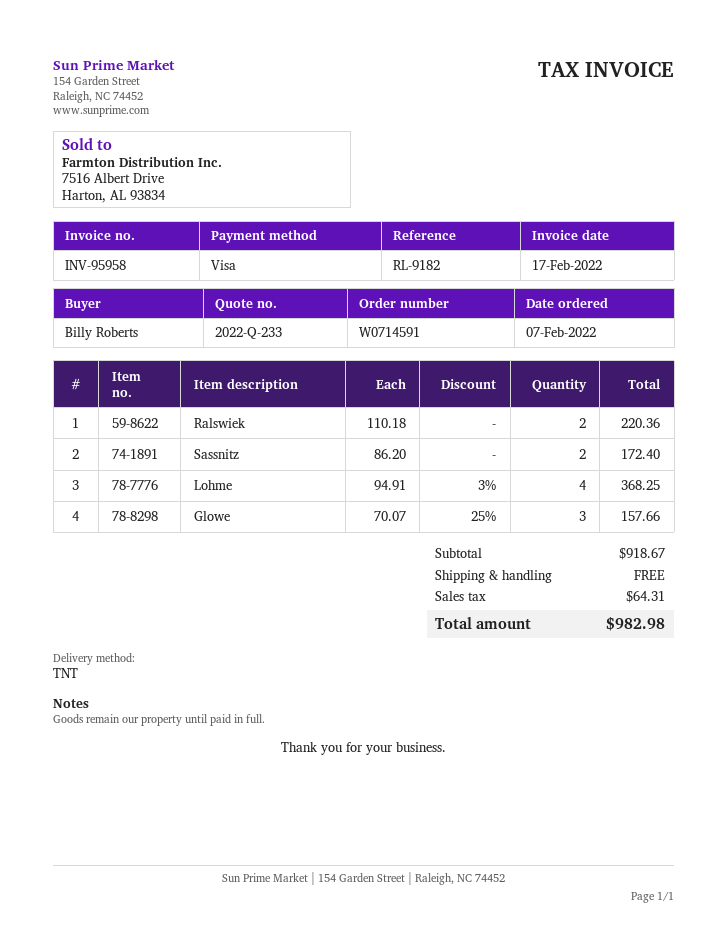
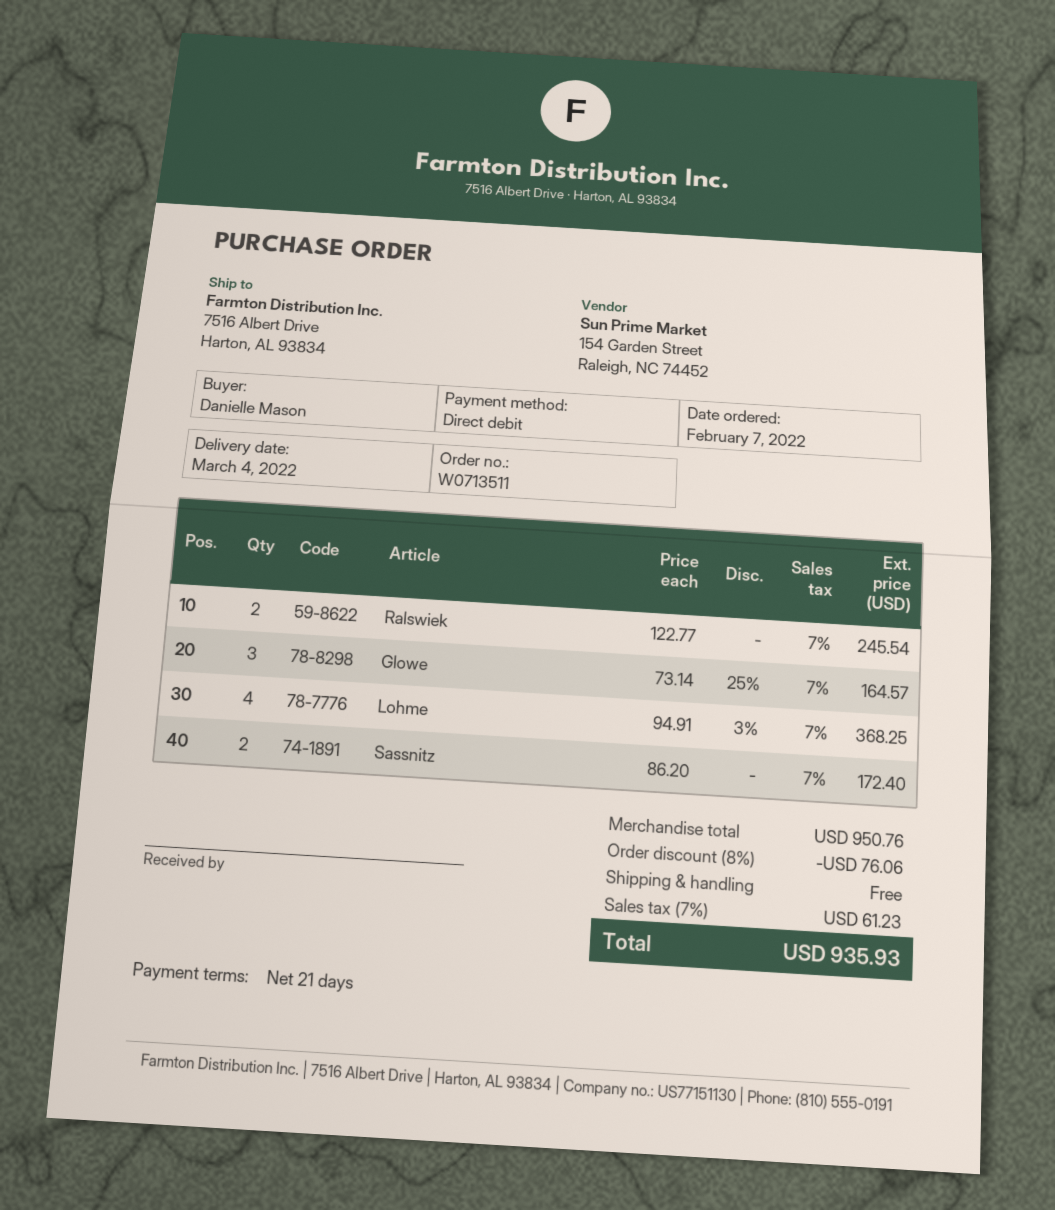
order number: W0714591 -> W0713511
ordered by: Billy Roberts -> Danielle Mason
payment method: Visa -> direct debit
Ralswiek: 2 x 110.18 = 220.36 -> 2 x 122.77 = 245.54
Glowe: 3 x 70.07 - 25% = 157.66 -> 3 x 73.14 - 25% = 164.57
subtotal: 918.67 -> 950.76
discount: none -> 8% = 76.06
tax: 64.31 -> 61.23
total: 982.98 -> 935.93

